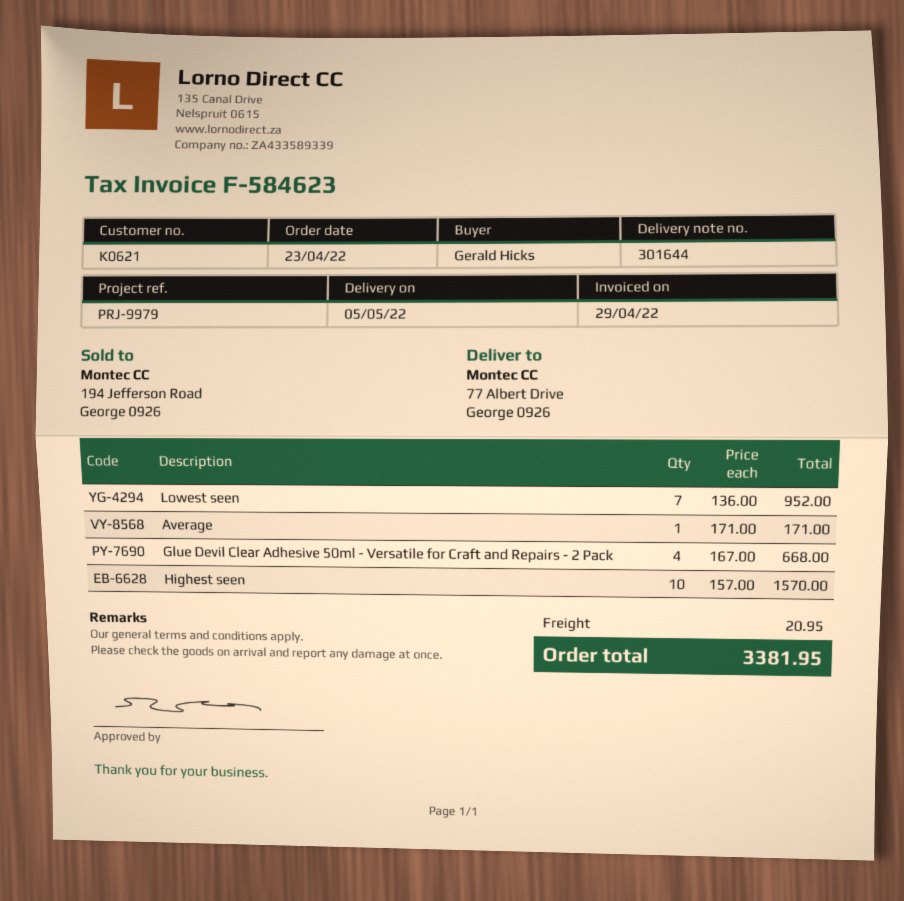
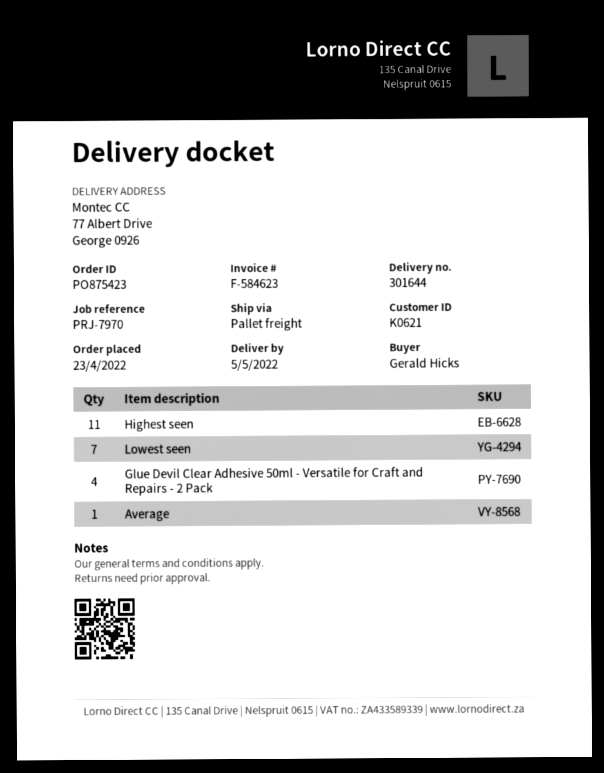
reference: PRJ-9979 -> PRJ-7970
Highest seen: 10 -> 11

